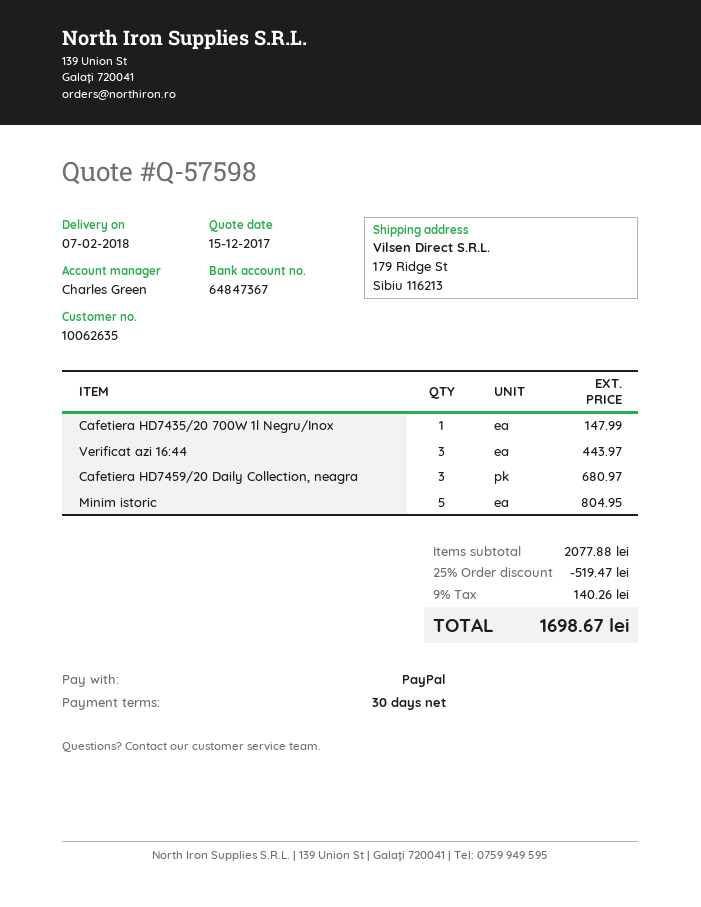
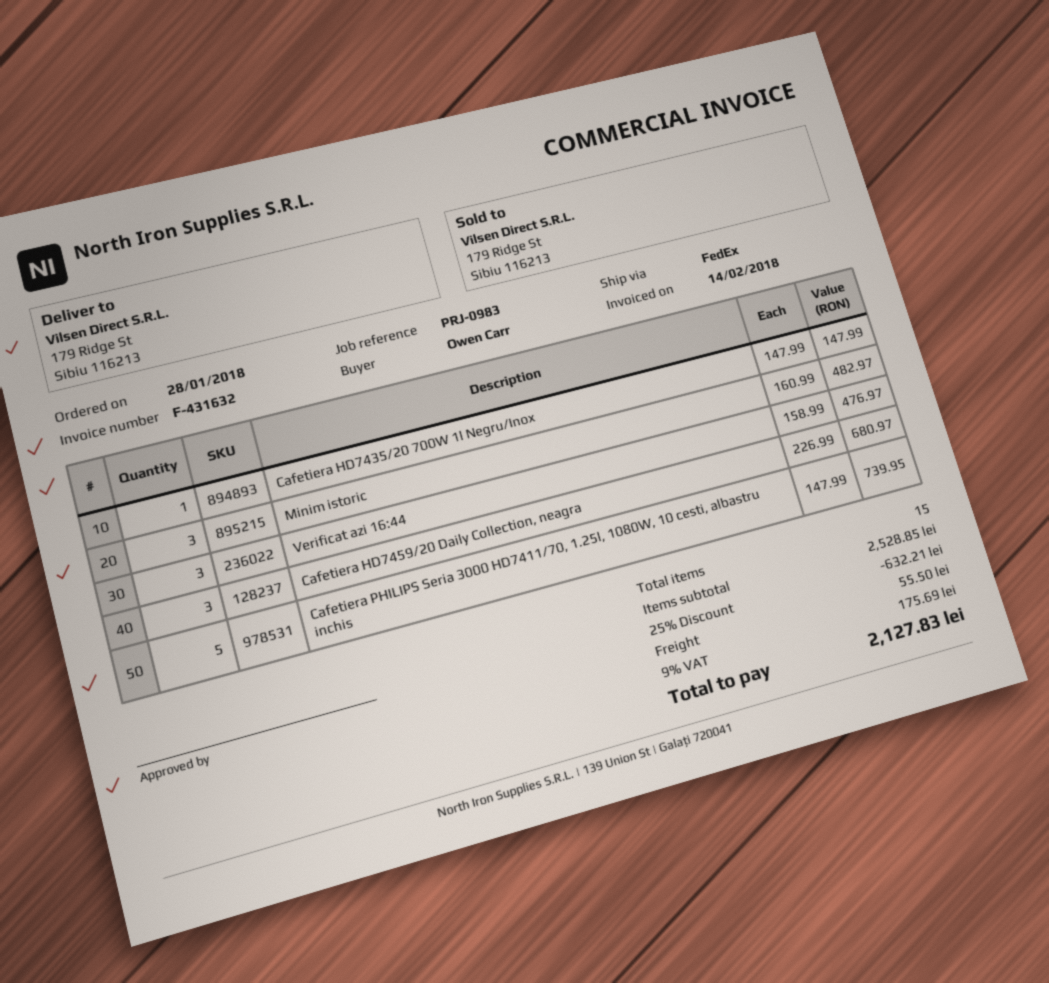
Verificat azi 16:44: 3 for 443.97 -> 3 for 476.97
Minim istoric: 5 for 804.95 -> 3 for 482.97
Cafetiera PHILIPS Seria 3000 HD7411/70, 1.25l, 1080W, 10 cesti, albastru inchis: none -> 5 for 739.95
subtotal: 2077.88 -> 2528.85
discount: 25% = 519.47 -> 25% = 632.21
shipping: none -> 55.50
tax: 9% = 140.26 -> 9% = 175.69
total: 1698.67 -> 2127.83

